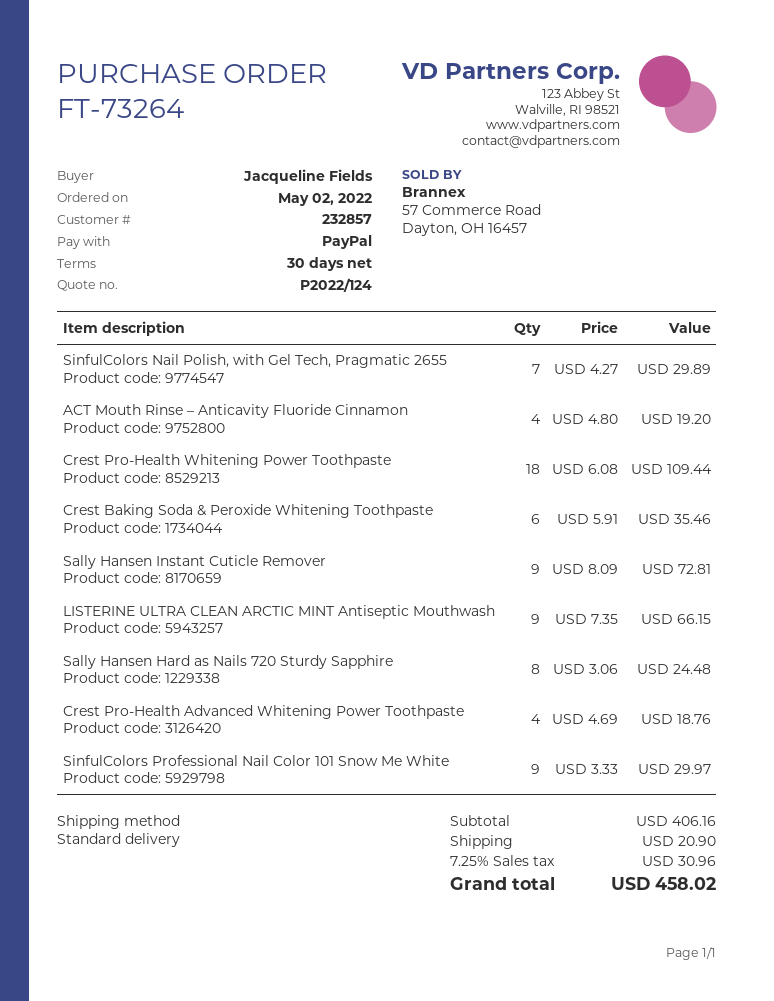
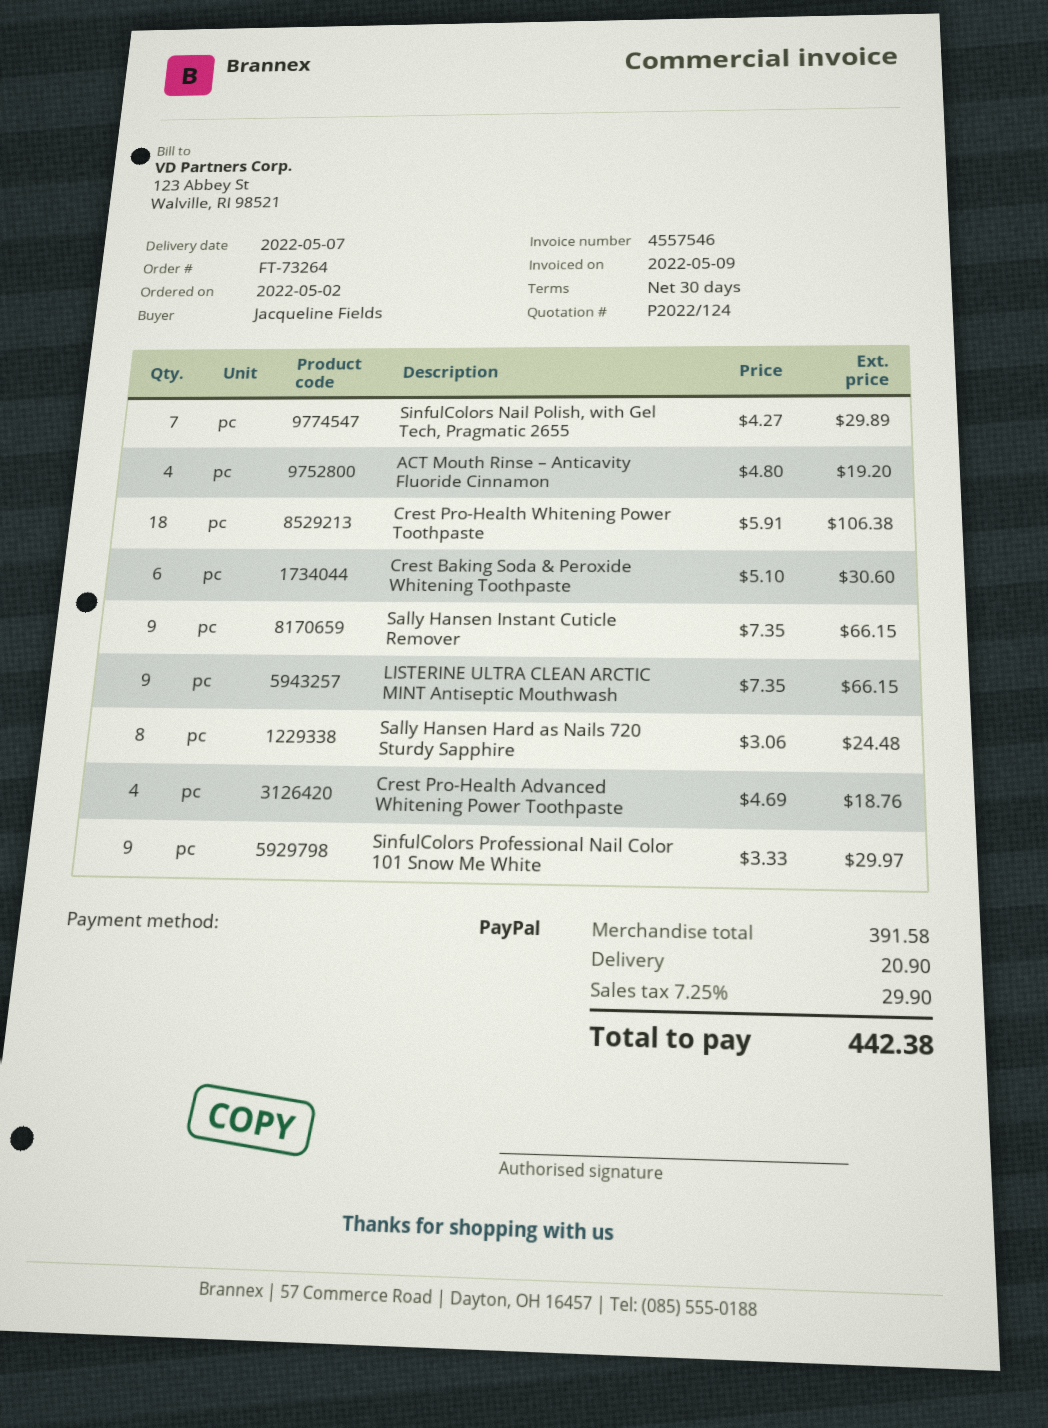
Crest Pro-Health Whitening Power Toothpaste: 18 x 6.08 = 109.44 -> 18 x 5.91 = 106.38
Crest Baking Soda & Peroxide Whitening Toothpaste: 6 x 5.91 = 35.46 -> 6 x 5.10 = 30.60
Sally Hansen Instant Cuticle Remover: 9 x 8.09 = 72.81 -> 9 x 7.35 = 66.15
subtotal: 406.16 -> 391.58
tax: 7.25% = 30.96 -> 7.25% = 29.90
total: 458.02 -> 442.38

